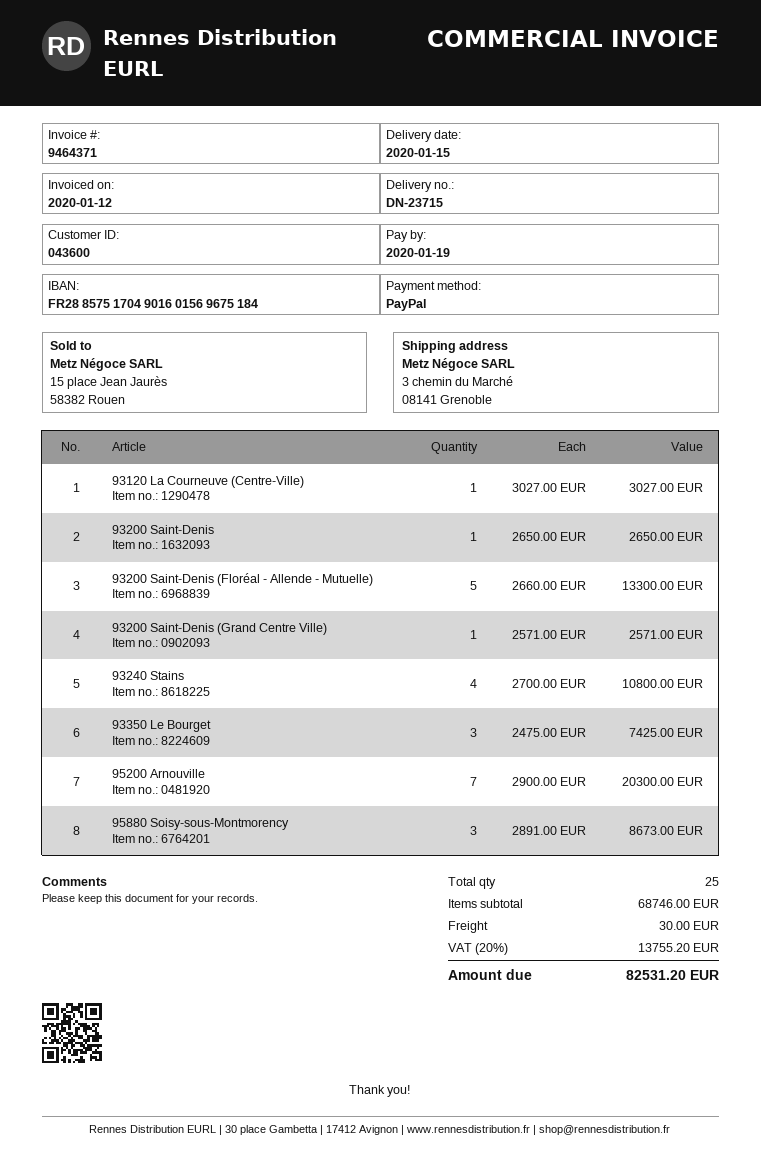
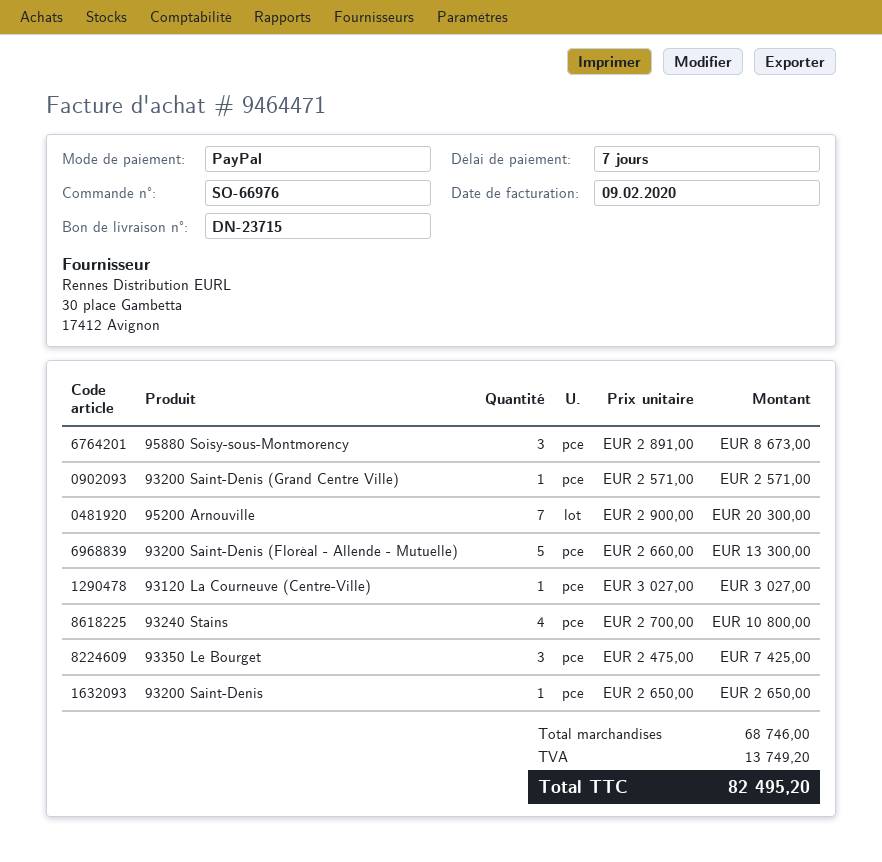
invoice number: 9464371 -> 9464471
invoice date: 2020-01-12 -> 2020-02-09
shipping: 30.00 -> none
tax: 13755.20 -> 13749.20
total: 82531.20 -> 82495.20

